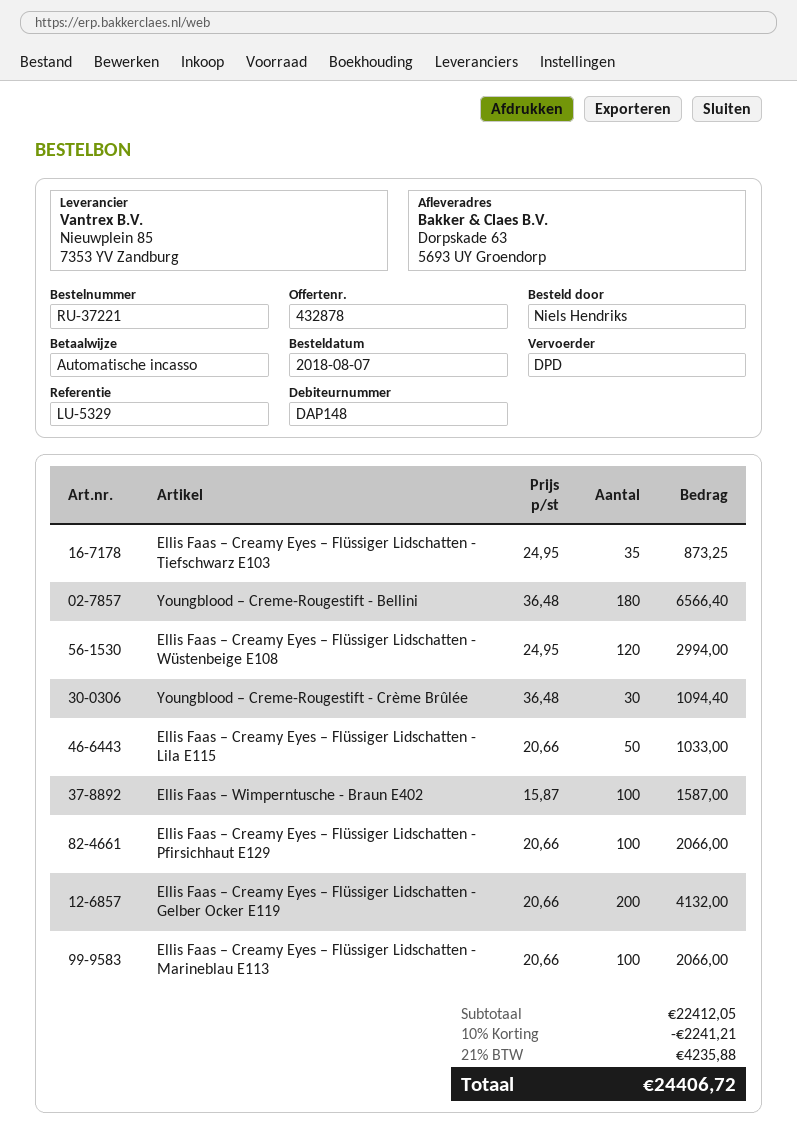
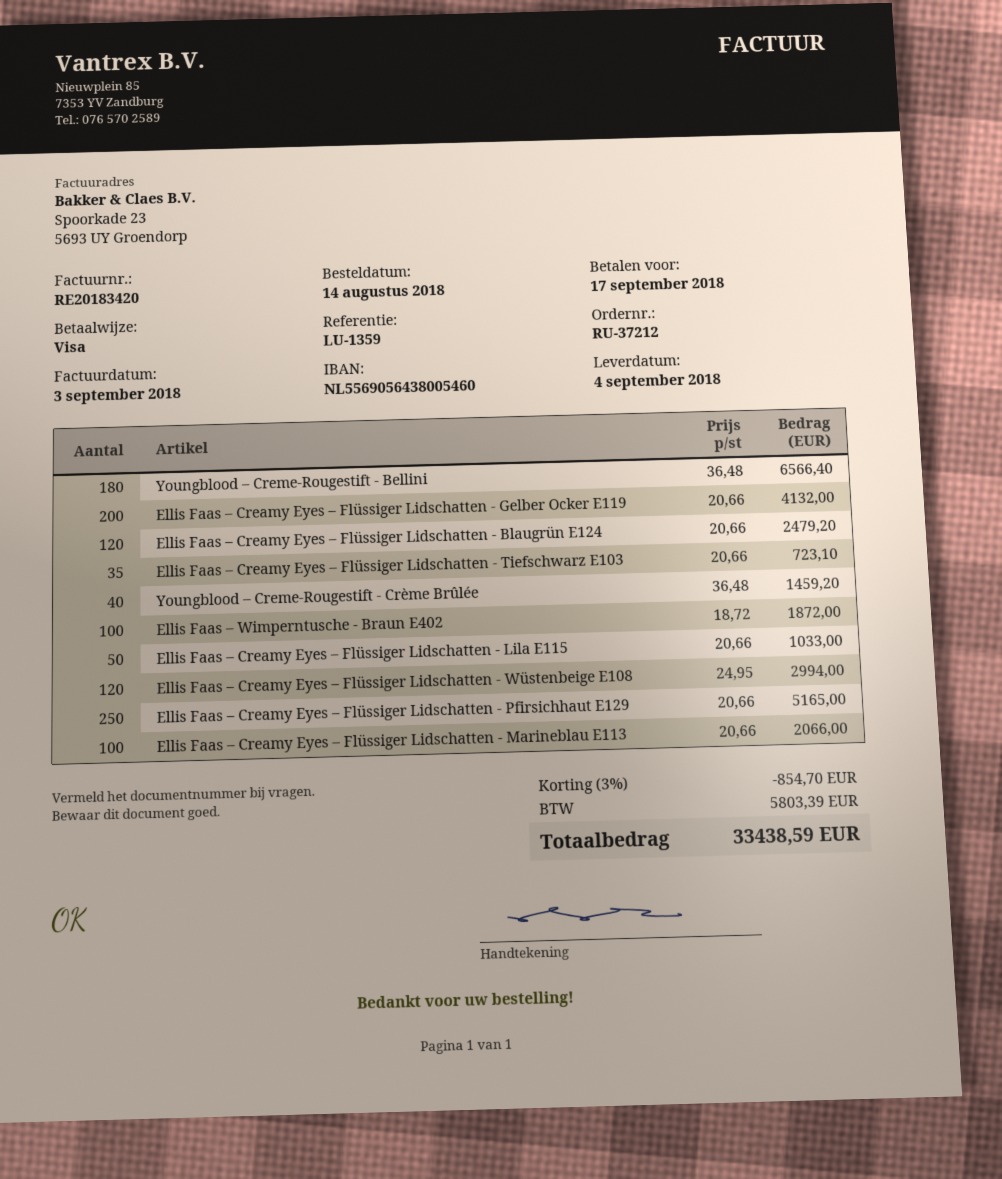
order number: RU-37221 -> RU-37212
order date: 2018-08-07 -> 2018-08-14
reference: LU-5329 -> LU-1359
payment method: direct debit -> Visa
Ellis Faas – Creamy Eyes – Flüssiger Lidschatten - Tiefschwarz E103: 35 x 24.95 = 873.25 -> 35 x 20.66 = 723.10
Youngblood – Creme-Rougestift - Crème Brûlée: 30 x 36.48 = 1094.40 -> 40 x 36.48 = 1459.20
Ellis Faas – Wimperntusche - Braun E402: 100 x 15.87 = 1587.00 -> 100 x 18.72 = 1872.00
Ellis Faas – Creamy Eyes – Flüssiger Lidschatten - Pfirsichhaut E129: 100 x 20.66 = 2066.00 -> 250 x 20.66 = 5165.00
Ellis Faas – Creamy Eyes – Flüssiger Lidschatten - Blaugrün E124: none -> 120 x 20.66 = 2479.20
discount: 10% = 2241.21 -> 3% = 854.70
tax: 4235.88 -> 5803.39
total: 24406.72 -> 33438.59

